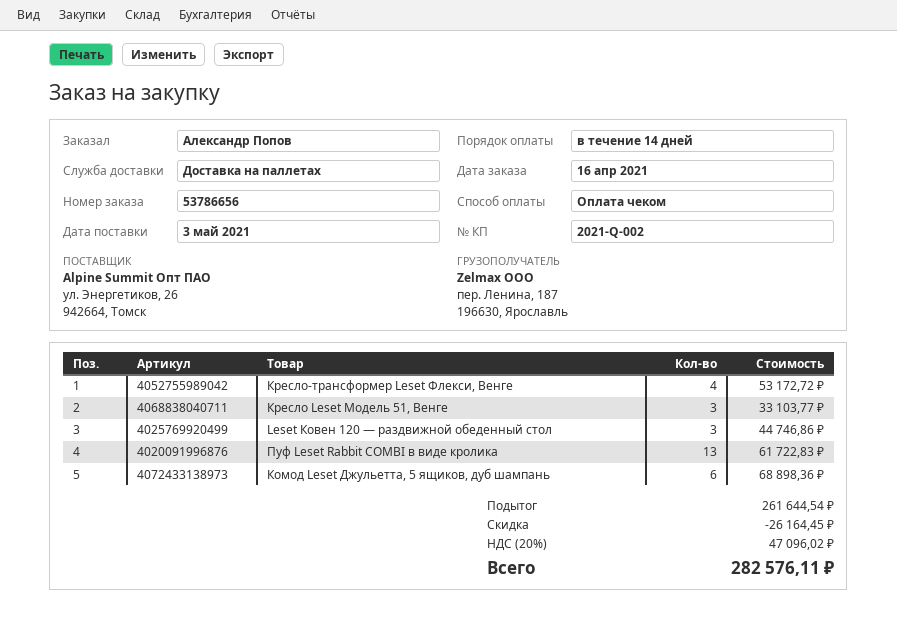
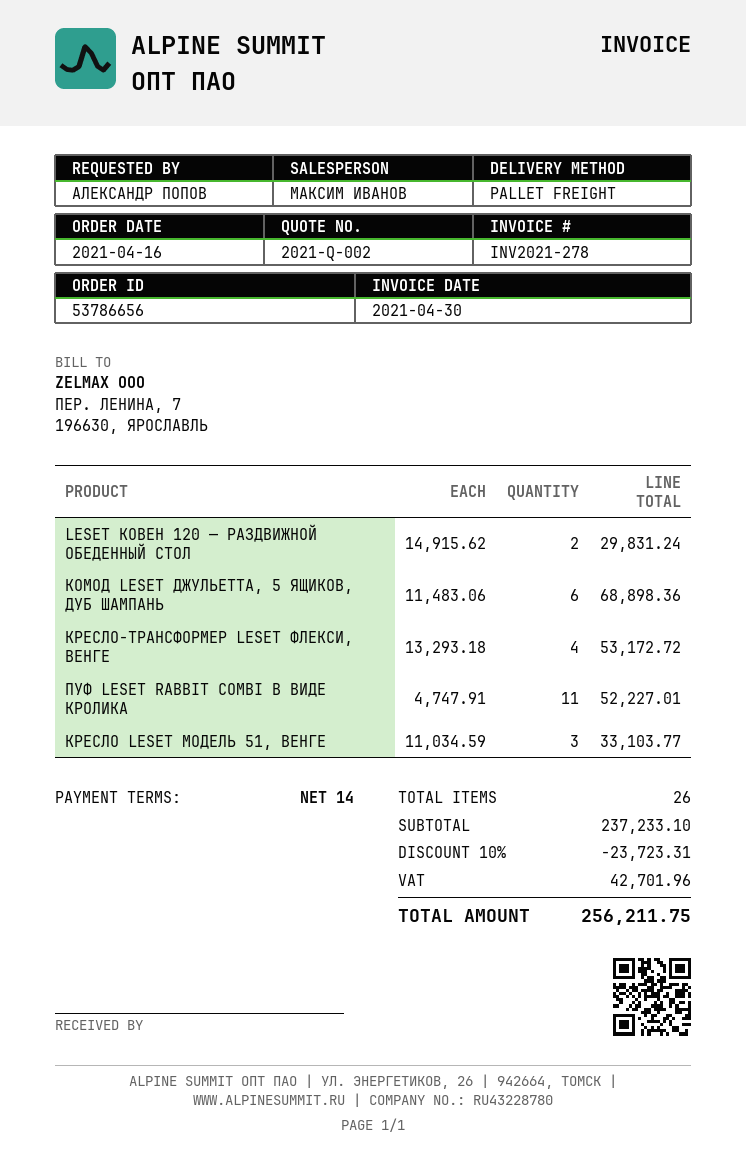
Leset Ковен 120 — раздвижной обеденный стол: 3 for 44746.86 -> 2 for 29831.24
Пуф Leset Rabbit COMBI в виде кролика: 13 for 61722.83 -> 11 for 52227.01
subtotal: 261644.54 -> 237233.10
discount: 26164.45 -> 23723.31
tax: 47096.02 -> 42701.96
total: 282576.11 -> 256211.75

